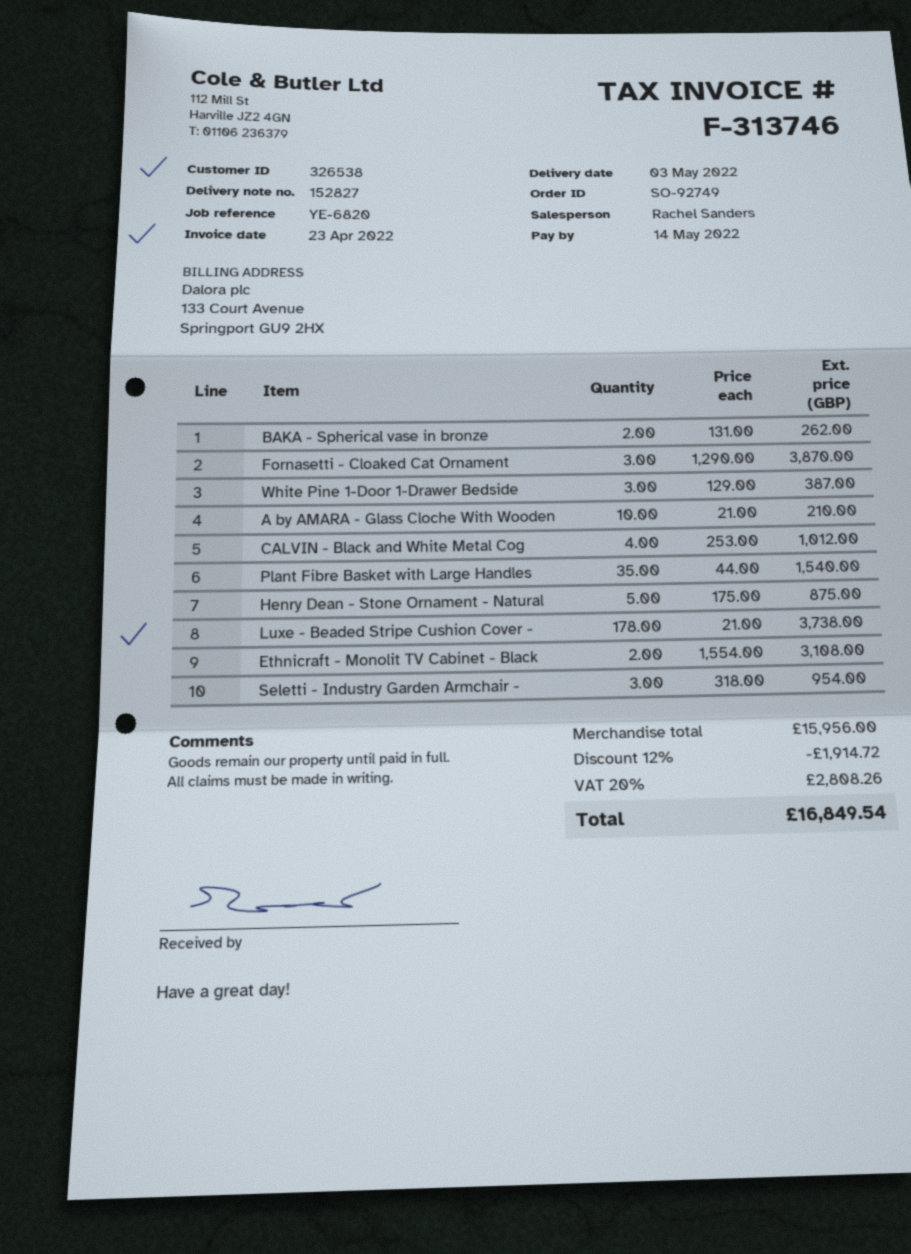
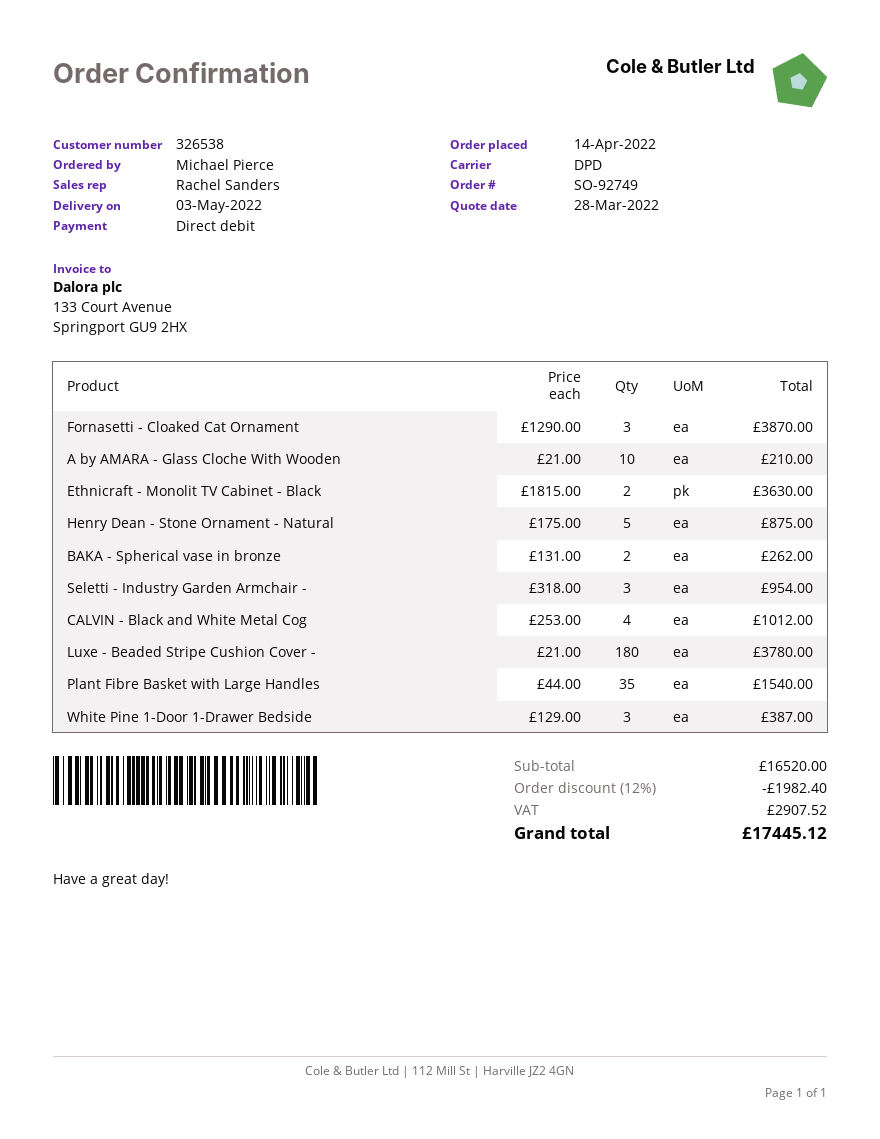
Luxe - Beaded Stripe Cushion Cover -: 178 x 21.00 = 3738.00 -> 180 x 21.00 = 3780.00
Ethnicraft - Monolit TV Cabinet - Black: 2 x 1554.00 = 3108.00 -> 2 x 1815.00 = 3630.00
subtotal: 15956.00 -> 16520.00
discount: 12% = 1914.72 -> 12% = 1982.40
tax: 2808.26 -> 2907.52
total: 16849.54 -> 17445.12

